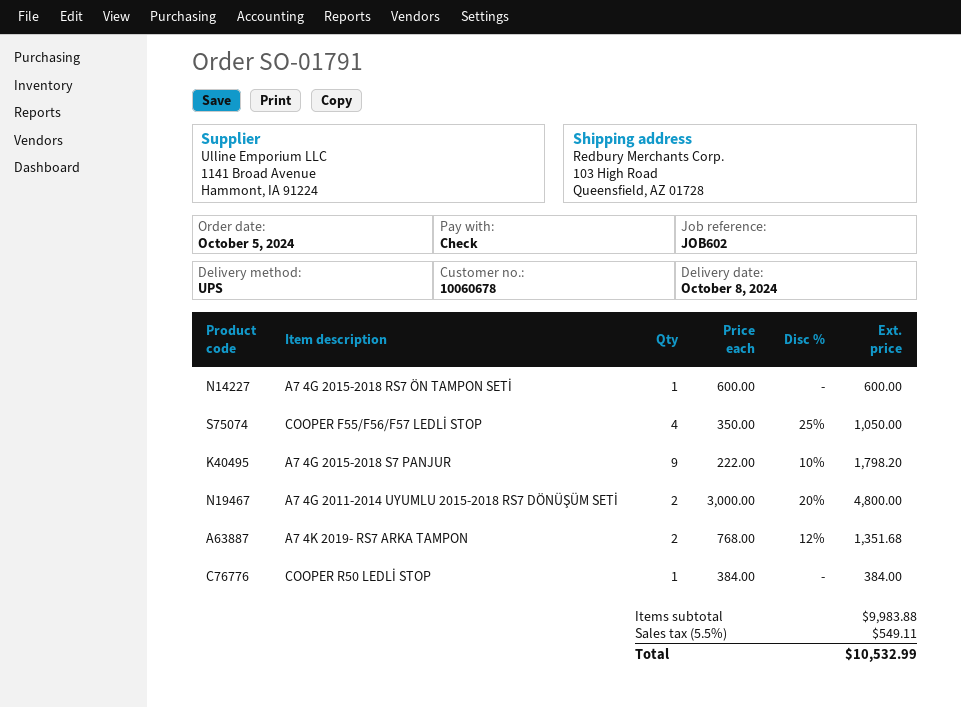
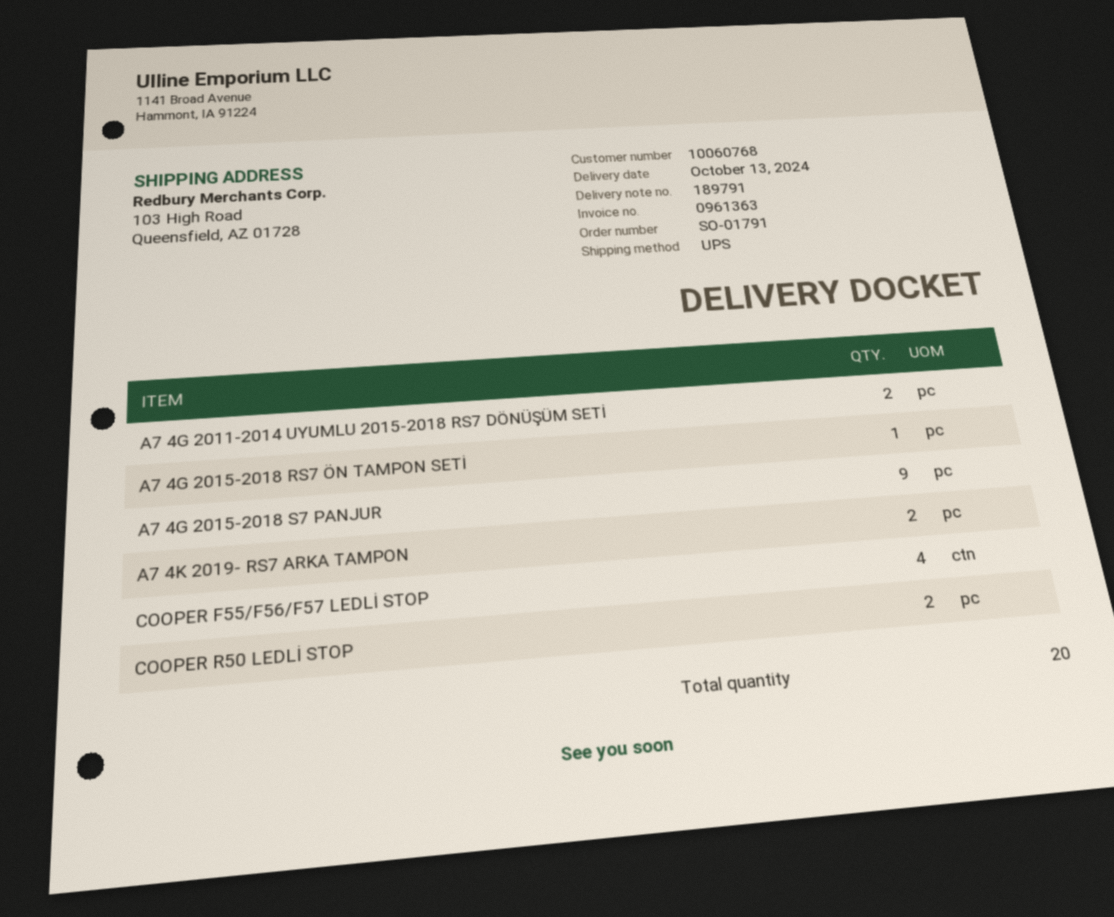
delivery date: 2024-10-08 -> 2024-10-13
customer number: 10060678 -> 10060768
COOPER R50 LEDLİ STOP: 1 -> 2

